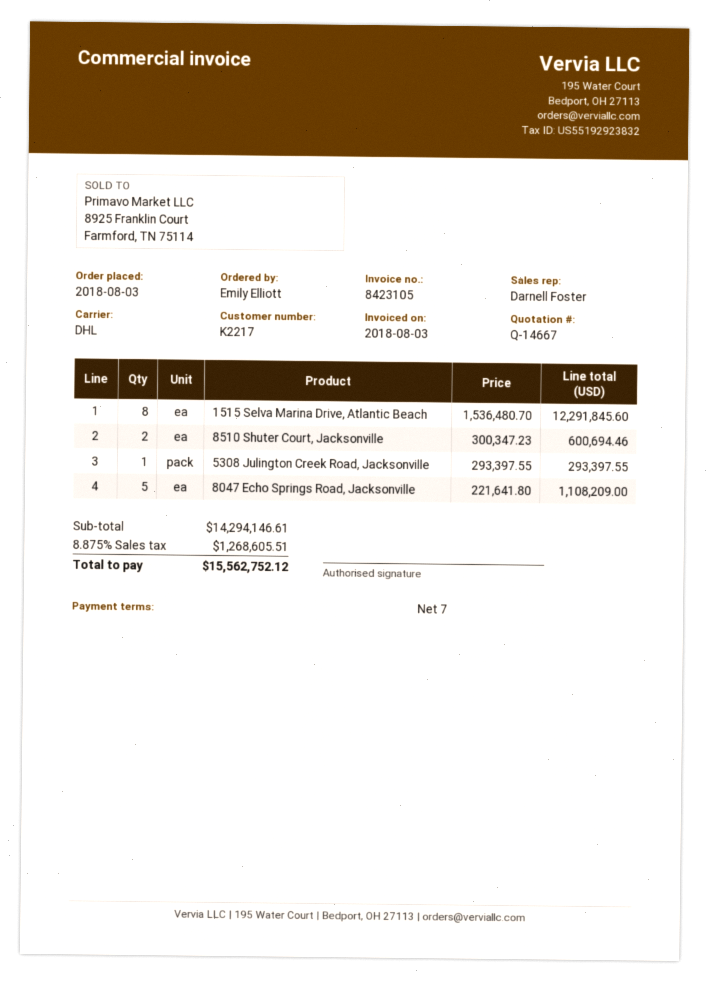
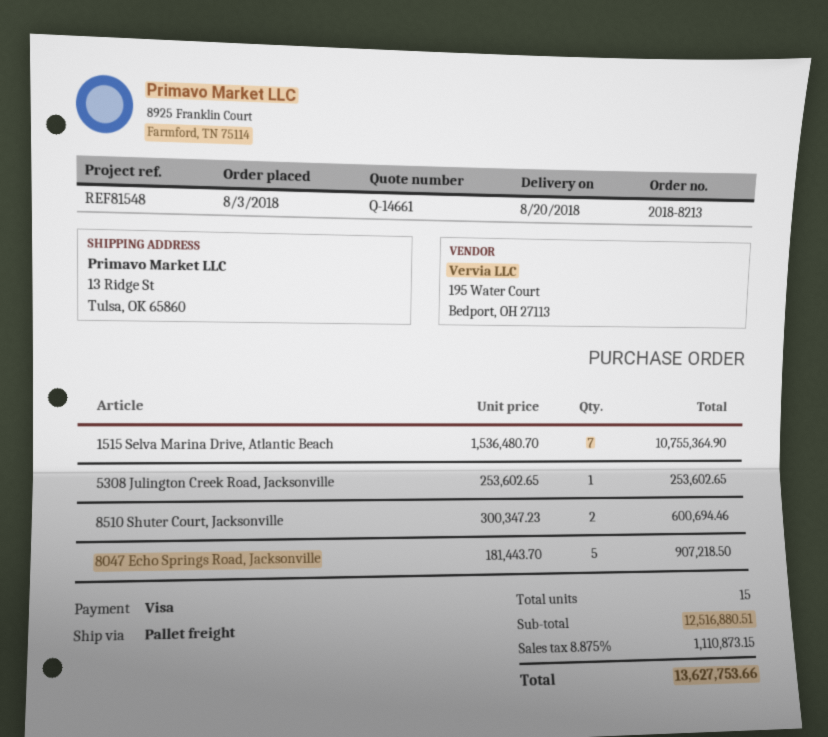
quote number: Q-14667 -> Q-14661
shipping method: DHL -> pallet freight
1515 Selva Marina Drive, Atlantic Beach: 8 x 1536480.70 = 12291845.60 -> 7 x 1536480.70 = 10755364.90
5308 Julington Creek Road, Jacksonville: 1 x 293397.55 = 293397.55 -> 1 x 253602.65 = 253602.65
8047 Echo Springs Road, Jacksonville: 5 x 221641.80 = 1108209.00 -> 5 x 181443.70 = 907218.50
subtotal: 14294146.61 -> 12516880.51
tax: 8.875% = 1268605.51 -> 8.875% = 1110873.15
total: 15562752.12 -> 13627753.66

